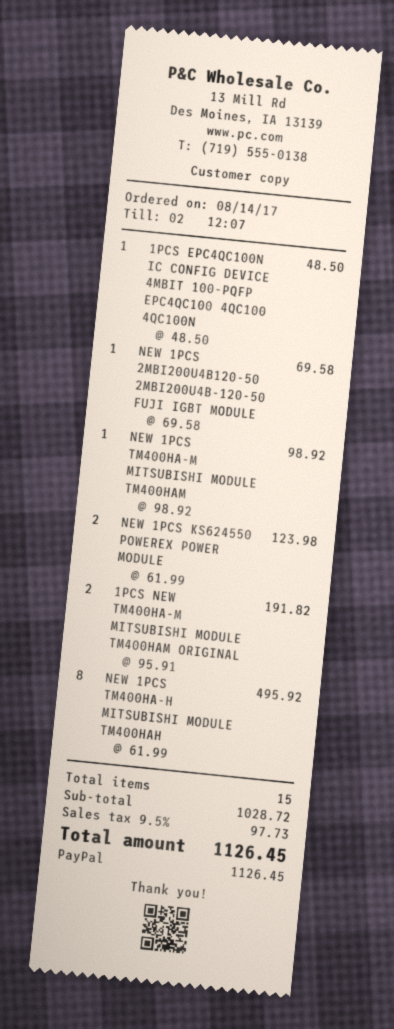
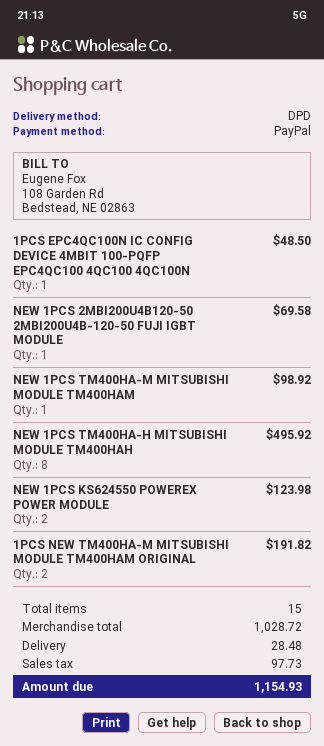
shipping: none -> 28.48
total: 1126.45 -> 1154.93

